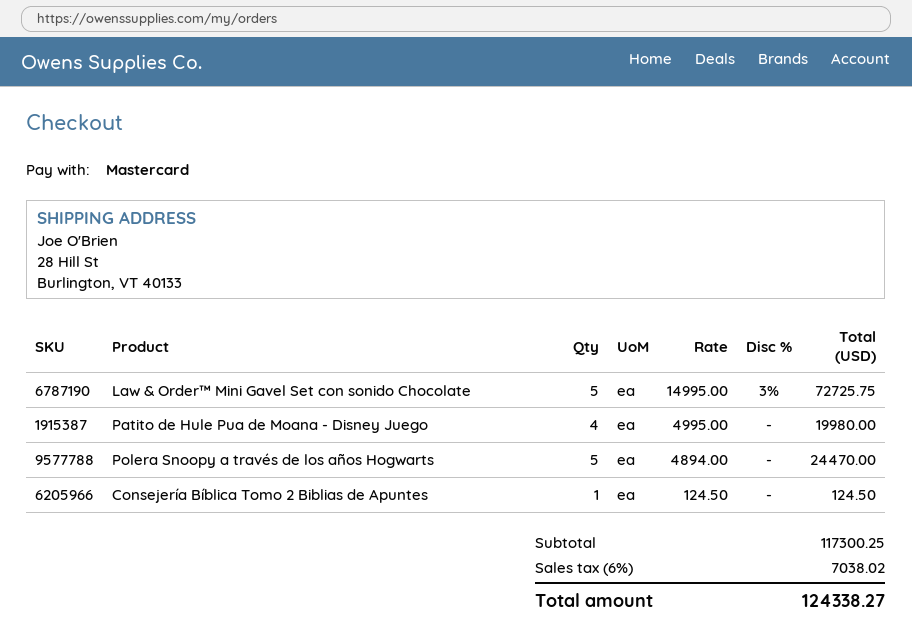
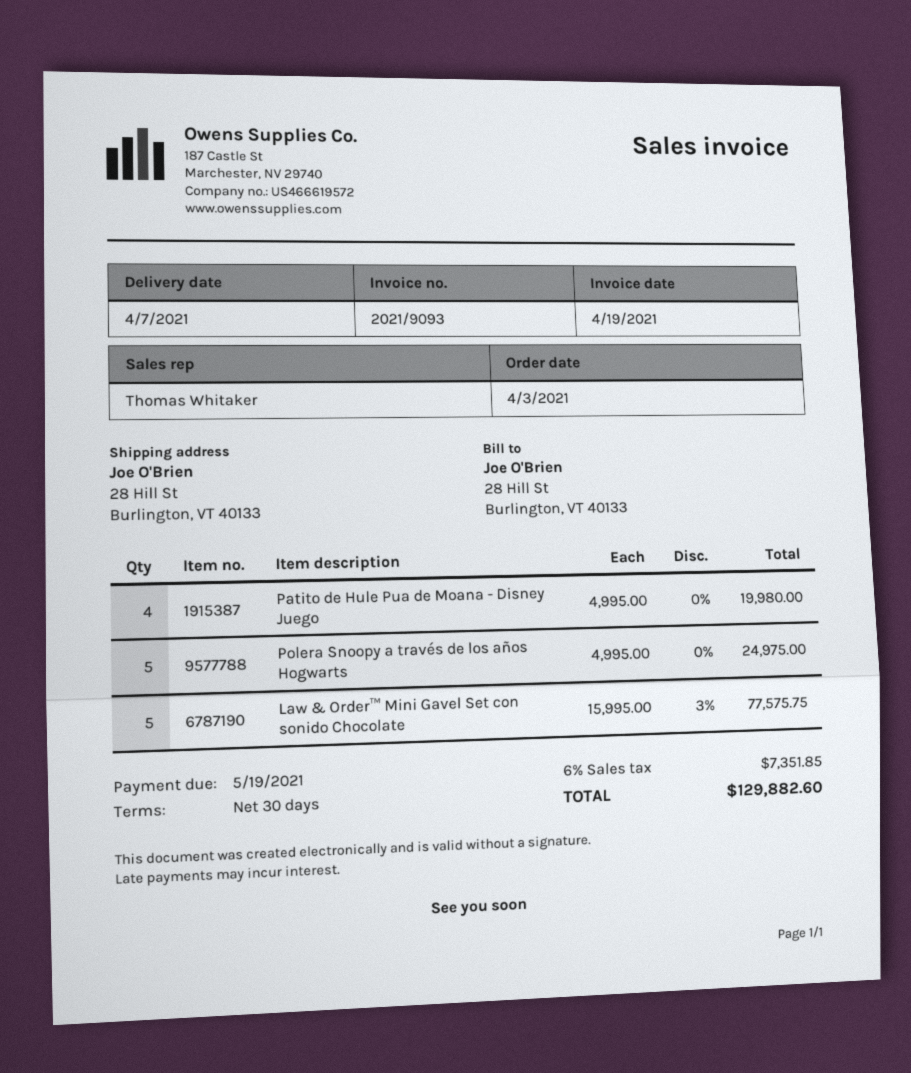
Law & Order™ Mini Gavel Set con sonido Chocolate: 5 x 14995.00 - 3% = 72725.75 -> 5 x 15995.00 - 3% = 77575.75
Polera Snoopy a través de los años Hogwarts: 5 x 4894.00 = 24470.00 -> 5 x 4995.00 = 24975.00
Consejería Bíblica Tomo 2 Biblias de Apuntes: 1 x 124.50 = 124.50 -> none
tax: 6% = 7038.02 -> 6% = 7351.85
total: 124338.27 -> 129882.60

